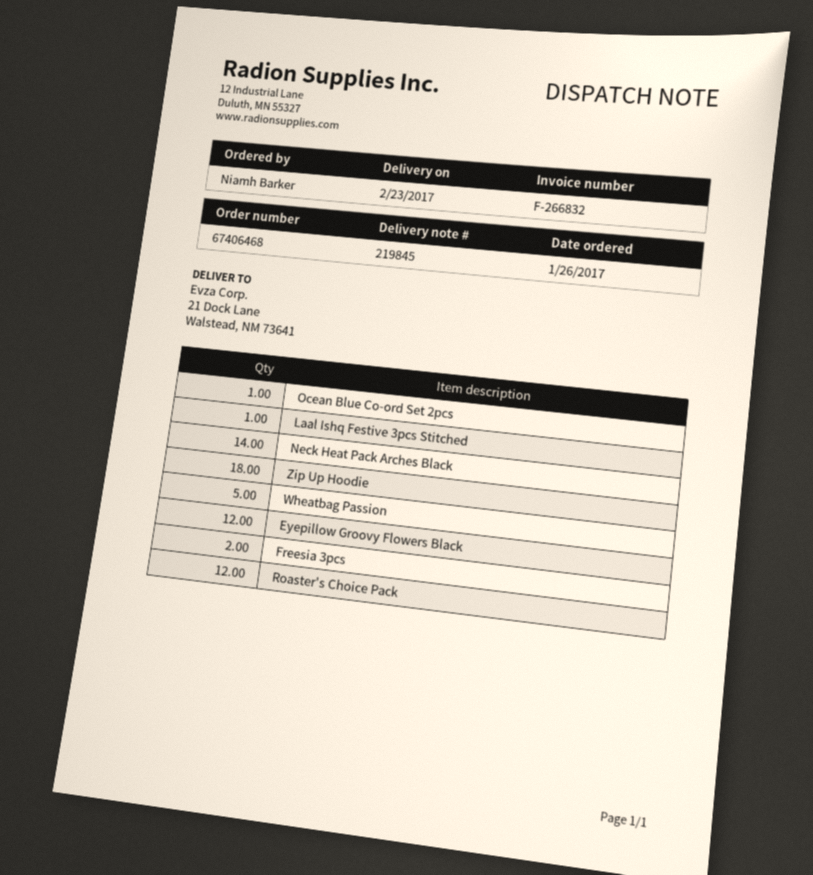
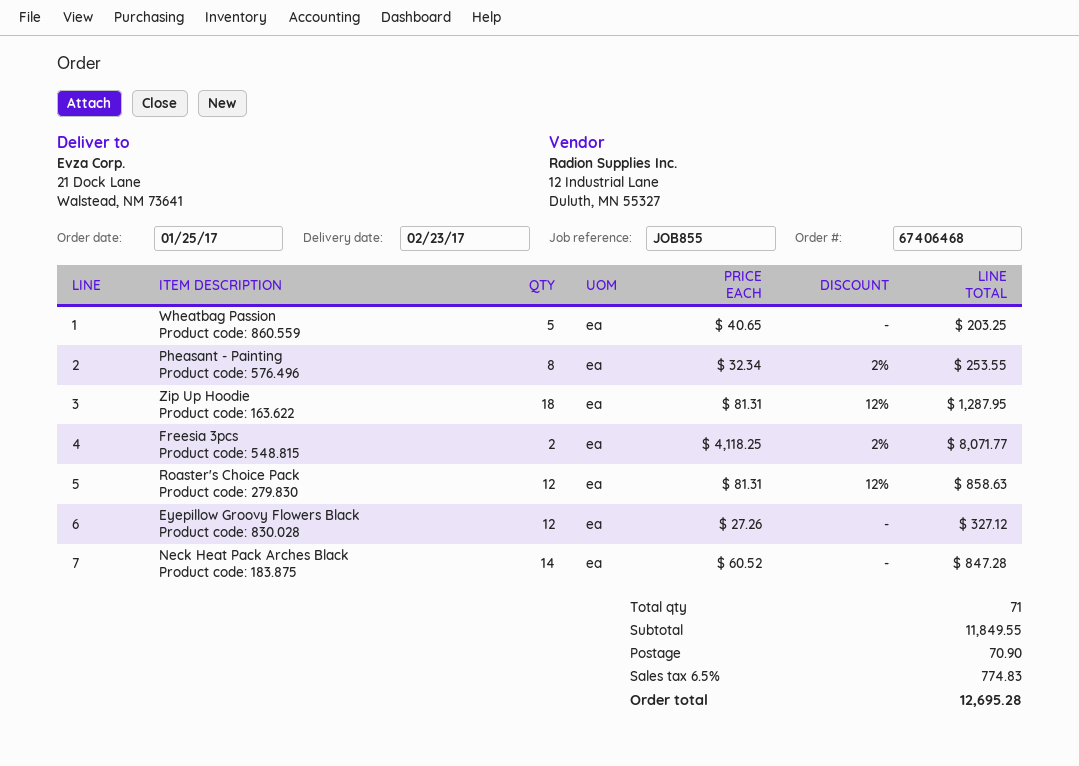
order date: 2017-01-26 -> 2017-01-25
Ocean Blue Co-ord Set 2pcs: 1 -> none
Laal Ishq Festive 3pcs Stitched: 1 -> none
Pheasant - Painting: none -> 8

